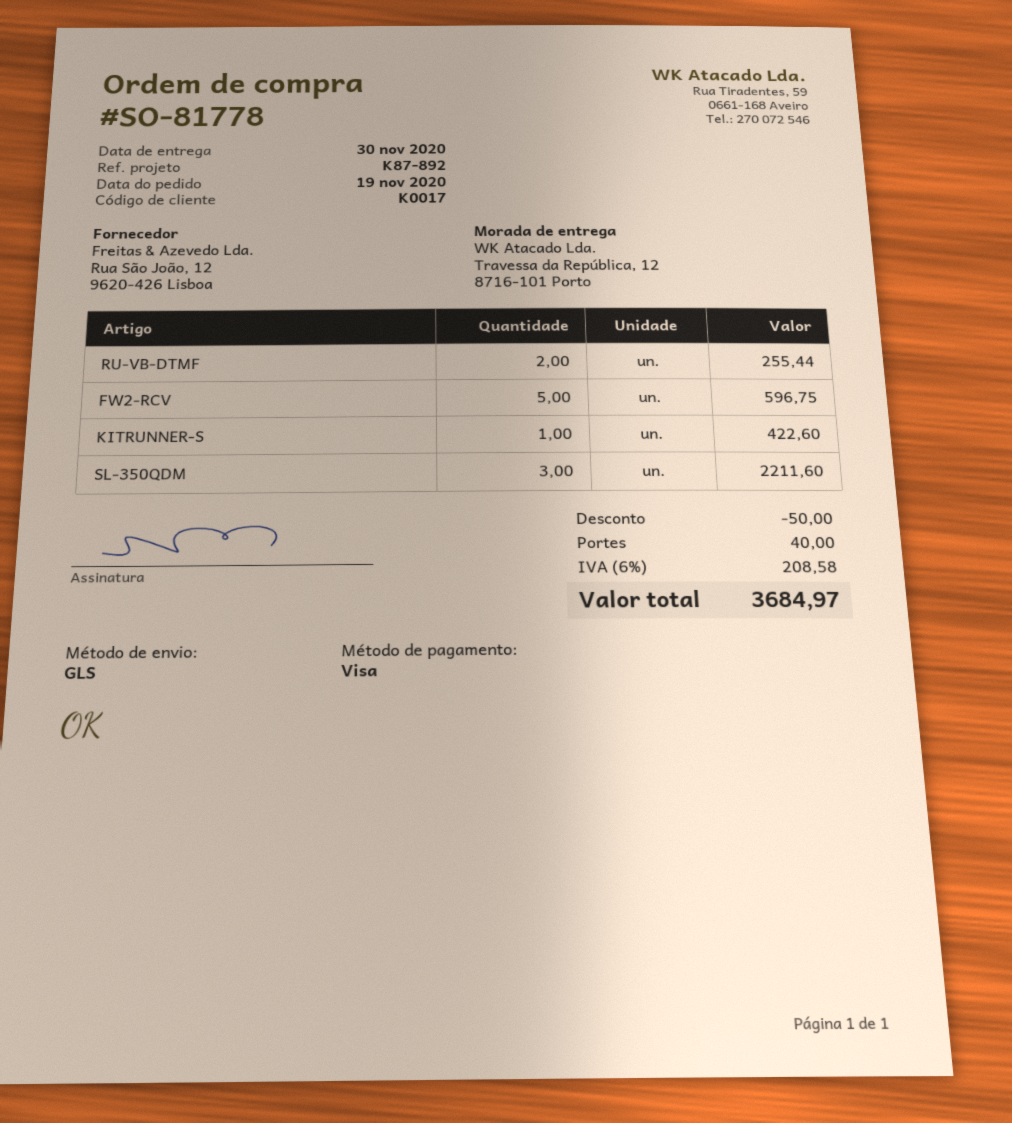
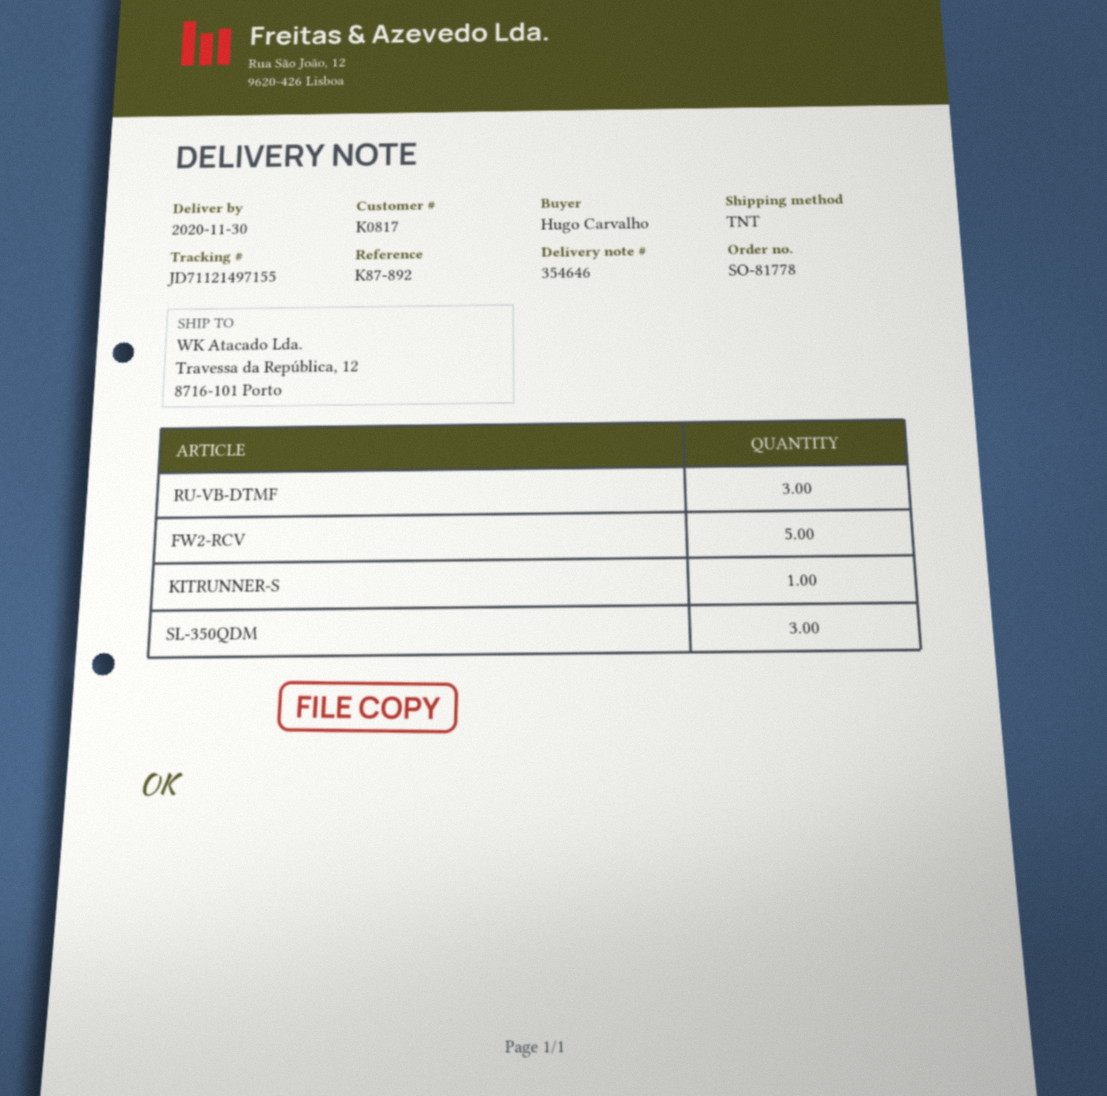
customer number: K0017 -> K0817
shipping method: GLS -> TNT
RU-VB-DTMF: 2 -> 3

